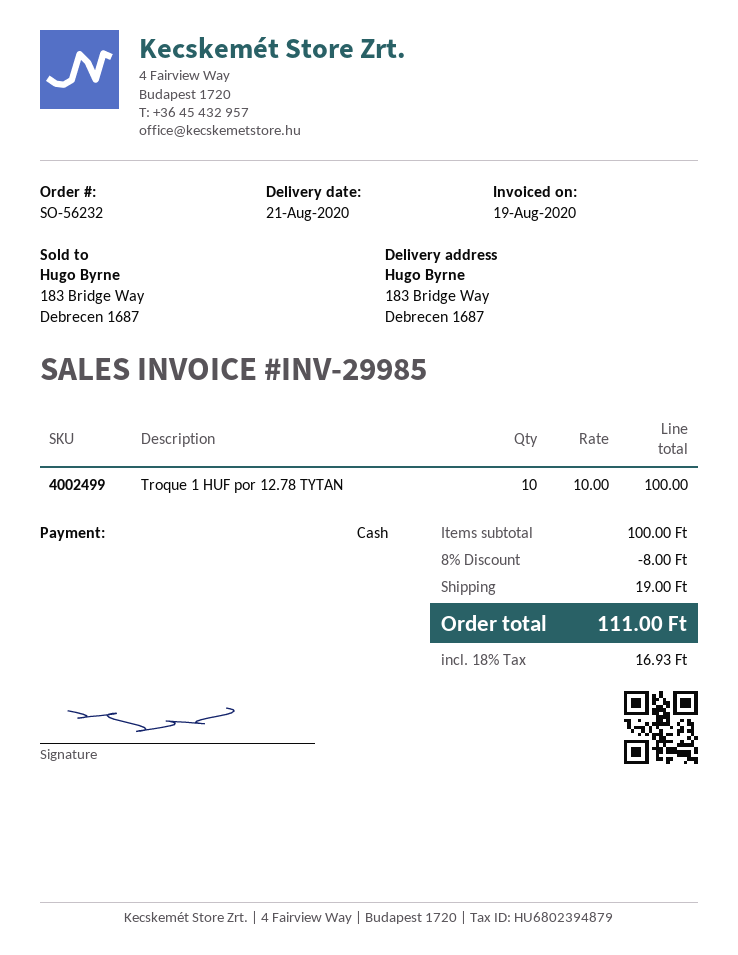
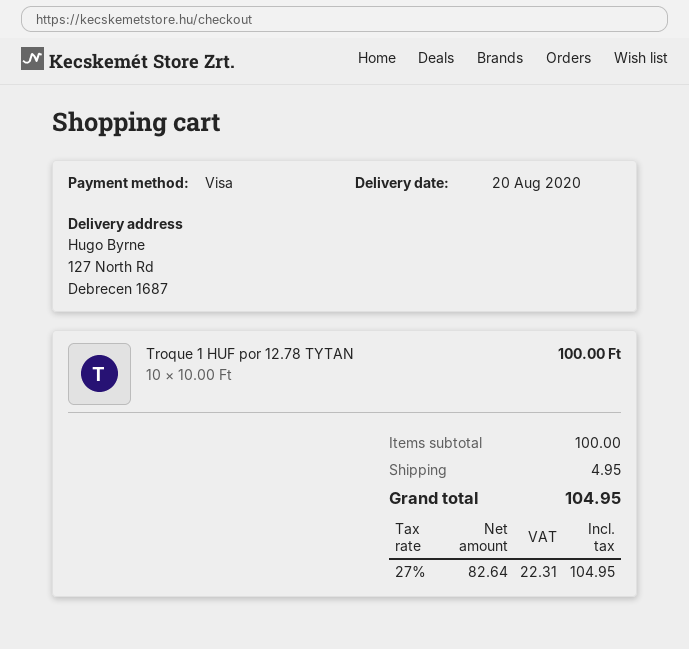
delivery date: 2020-08-21 -> 2020-08-20
payment method: cash -> Visa
ship to: 183 Bridge Way, Debrecen 1687 -> 127 North Rd, Debrecen 1687
discount: 8% = 8.00 -> none
shipping: 19.00 -> 4.95
tax: 18% = 16.93 -> 27% = 22.31
total: 111.00 -> 104.95

